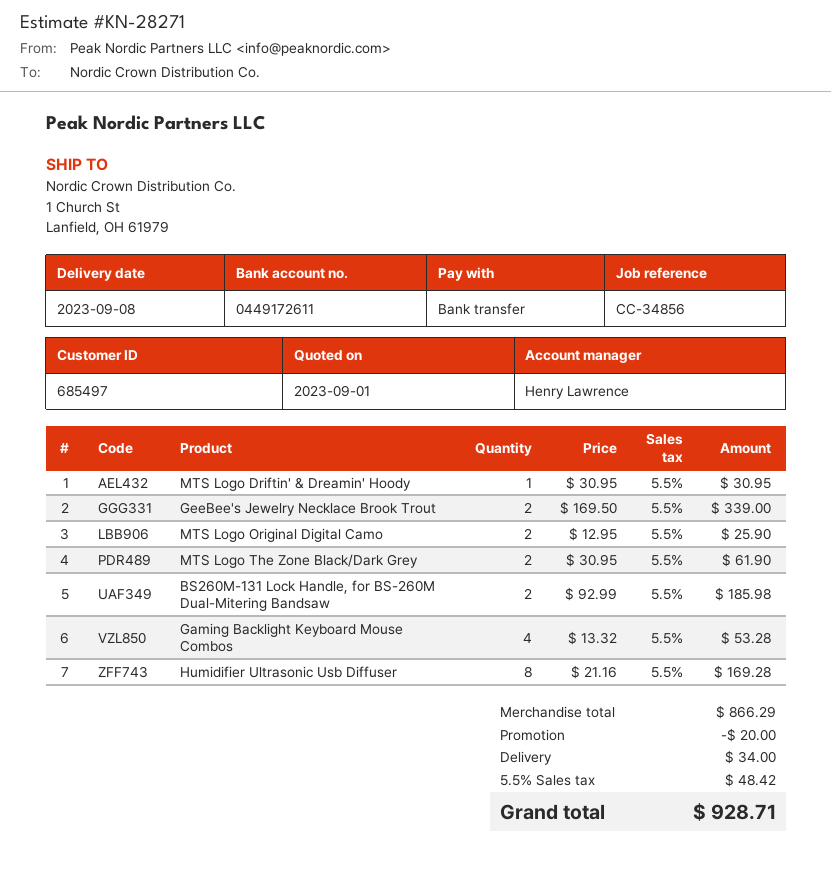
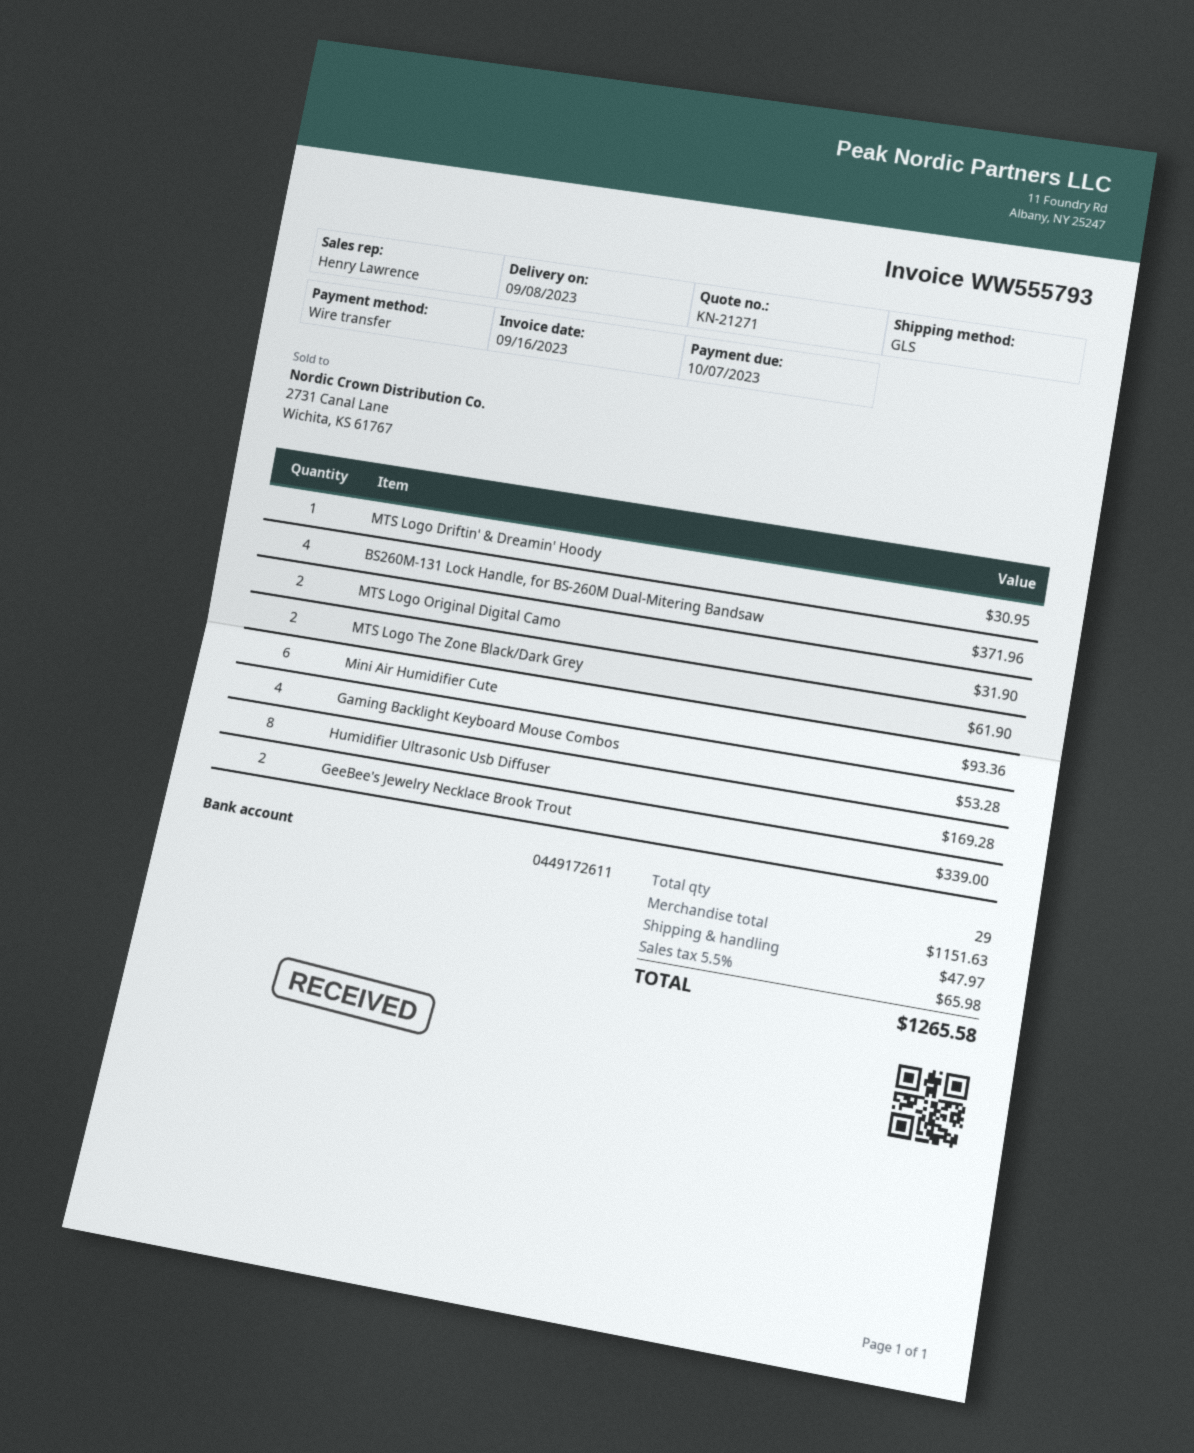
quote number: KN-28271 -> KN-21271
MTS Logo Original Digital Camo: 2 for 25.90 -> 2 for 31.90
BS260M-131 Lock Handle, for BS-260M Dual-Mitering Bandsaw: 2 for 185.98 -> 4 for 371.96
Mini Air Humidifier Cute: none -> 6 for 93.36
subtotal: 866.29 -> 1151.63
discount: 20.00 -> none
shipping: 34.00 -> 47.97
tax: 5.5% = 48.42 -> 5.5% = 65.98
total: 928.71 -> 1265.58

